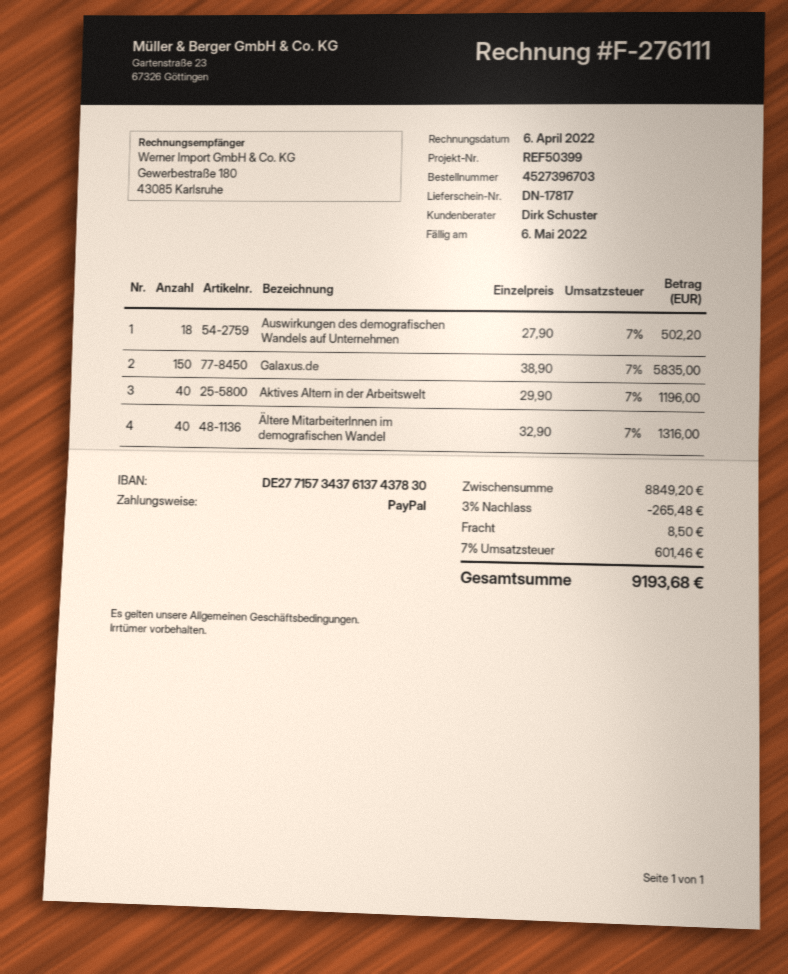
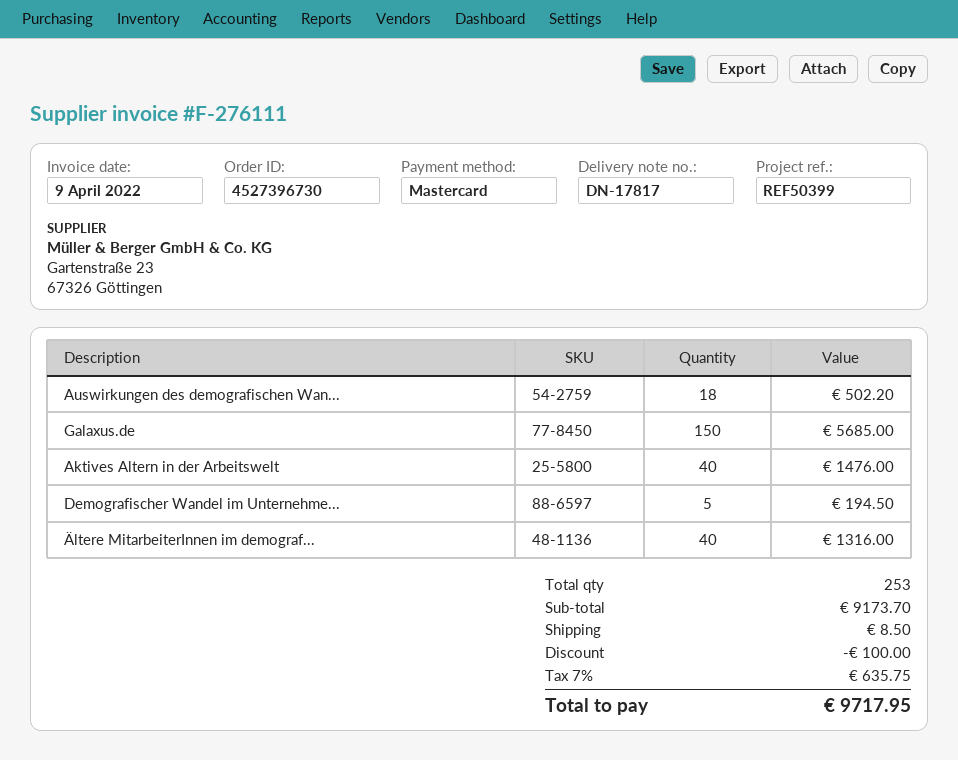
order number: 4527396703 -> 4527396730
invoice date: 2022-04-06 -> 2022-04-09
payment method: PayPal -> Mastercard
Galaxus.de: 150 for 5835.00 -> 150 for 5685.00
Aktives Altern in der Arbeitswelt: 40 for 1196.00 -> 40 for 1476.00
Demografischer Wandel im Unternehme...: none -> 5 for 194.50
subtotal: 8849.20 -> 9173.70
discount: 265.48 -> 100.00
tax: 7% = 601.46 -> 7% = 635.75
total: 9193.68 -> 9717.95

